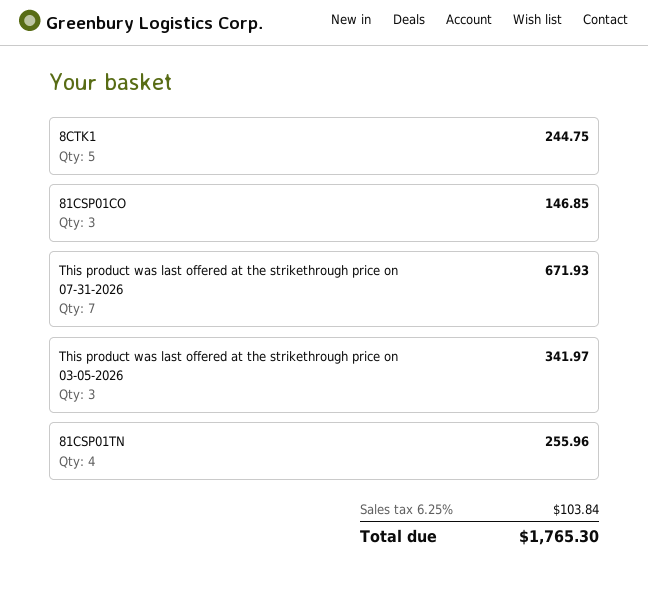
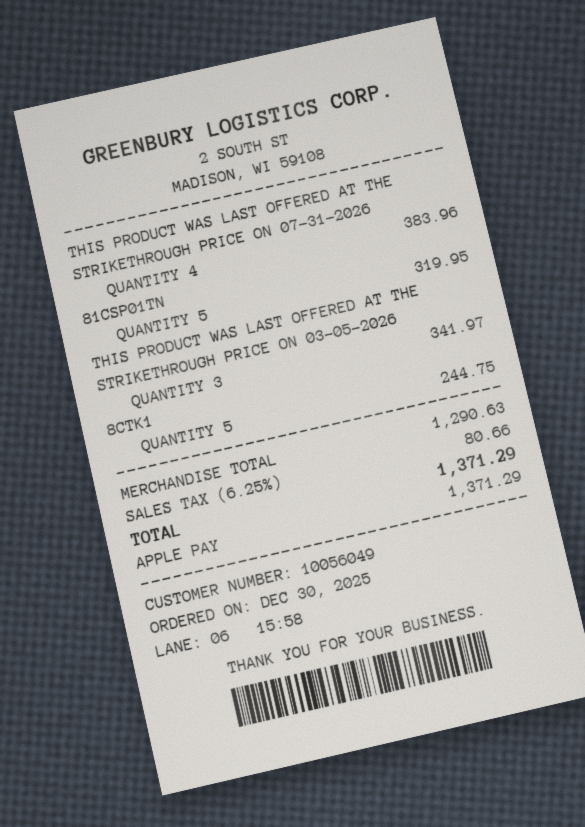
81CSP01CO: 3 for 146.85 -> none
This product was last offered at the strikethrough price on 07-31-2026: 7 for 671.93 -> 4 for 383.96
81CSP01TN: 4 for 255.96 -> 5 for 319.95
tax: 6.25% = 103.84 -> 6.25% = 80.66
total: 1765.30 -> 1371.29

